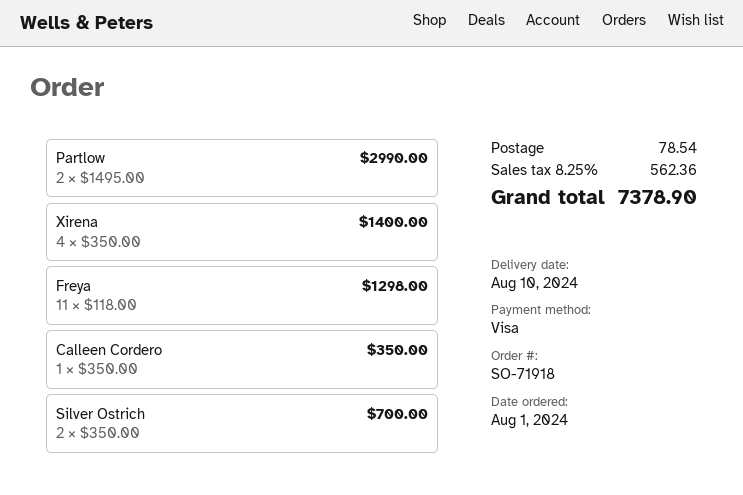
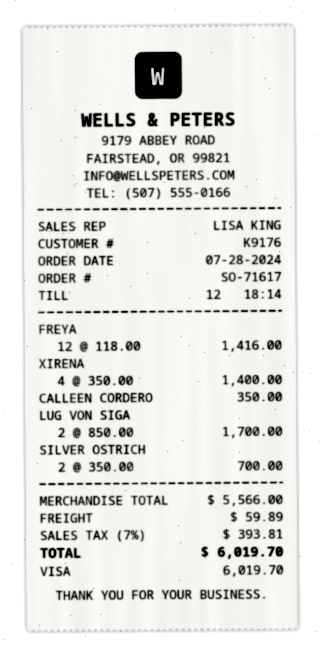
order number: SO-71918 -> SO-71617
order date: 2024-08-01 -> 2024-07-28
Partlow: 2 x 1495.00 = 2990.00 -> none
Freya: 11 x 118.00 = 1298.00 -> 12 x 118.00 = 1416.00
LUG VON SIGA: none -> 2 x 850.00 = 1700.00
shipping: 78.54 -> 59.89
tax: 8.25% = 562.36 -> 7% = 393.81
total: 7378.90 -> 6019.70

